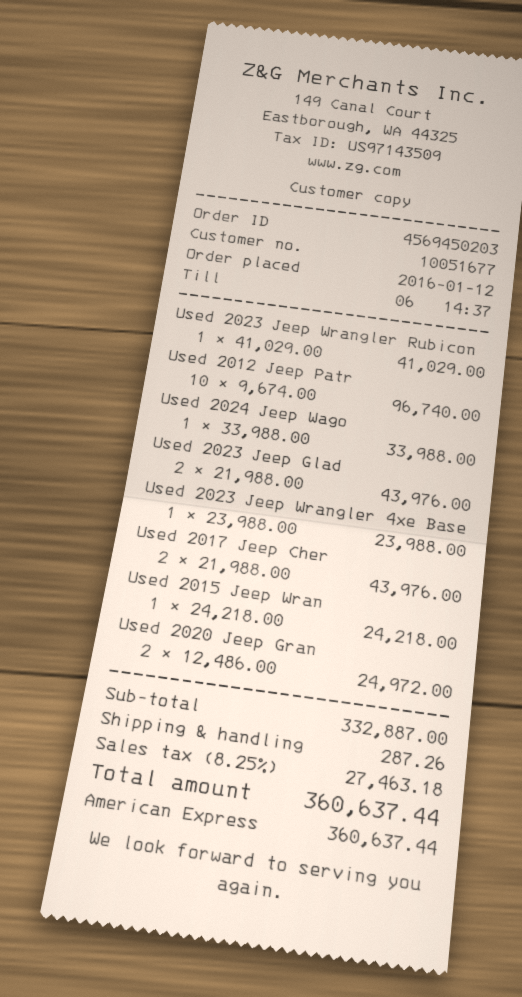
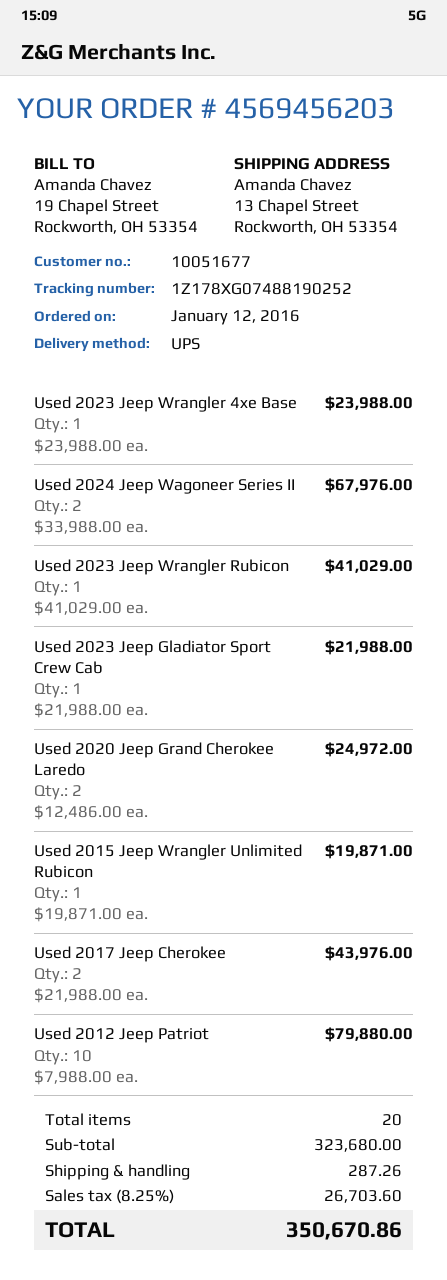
order number: 4569450203 -> 4569456203
Used 2012 Jeep Patr: 10 x 9674.00 = 96740.00 -> 10 x 7988.00 = 79880.00
Used 2024 Jeep Wago: 1 x 33988.00 = 33988.00 -> 2 x 33988.00 = 67976.00
Used 2023 Jeep Glad: 2 x 21988.00 = 43976.00 -> 1 x 21988.00 = 21988.00
Used 2015 Jeep Wran: 1 x 24218.00 = 24218.00 -> 1 x 19871.00 = 19871.00
subtotal: 332887.00 -> 323680.00
tax: 8.25% = 27463.18 -> 8.25% = 26703.60
total: 360637.44 -> 350670.86

